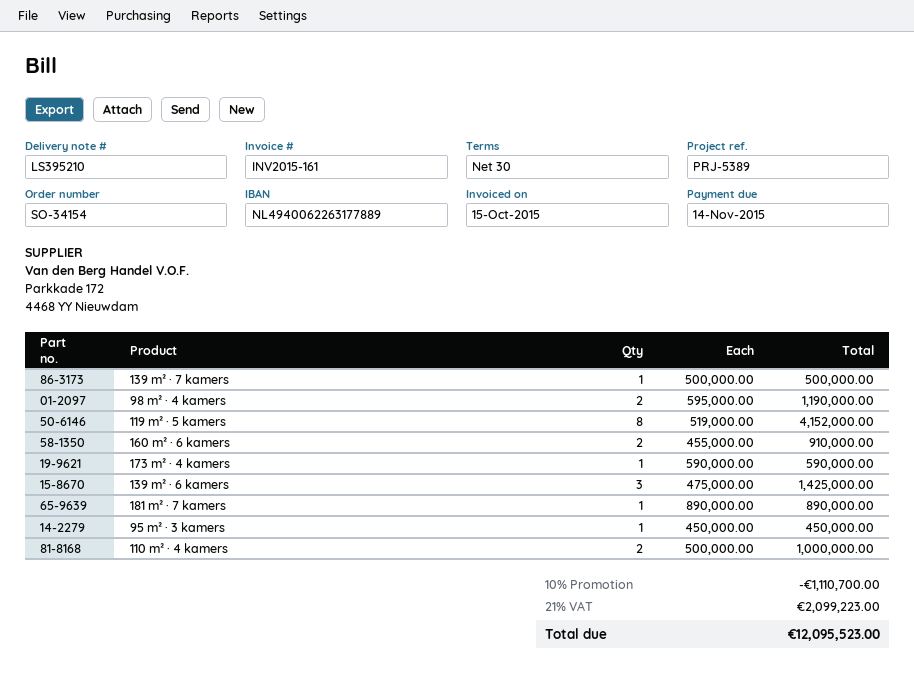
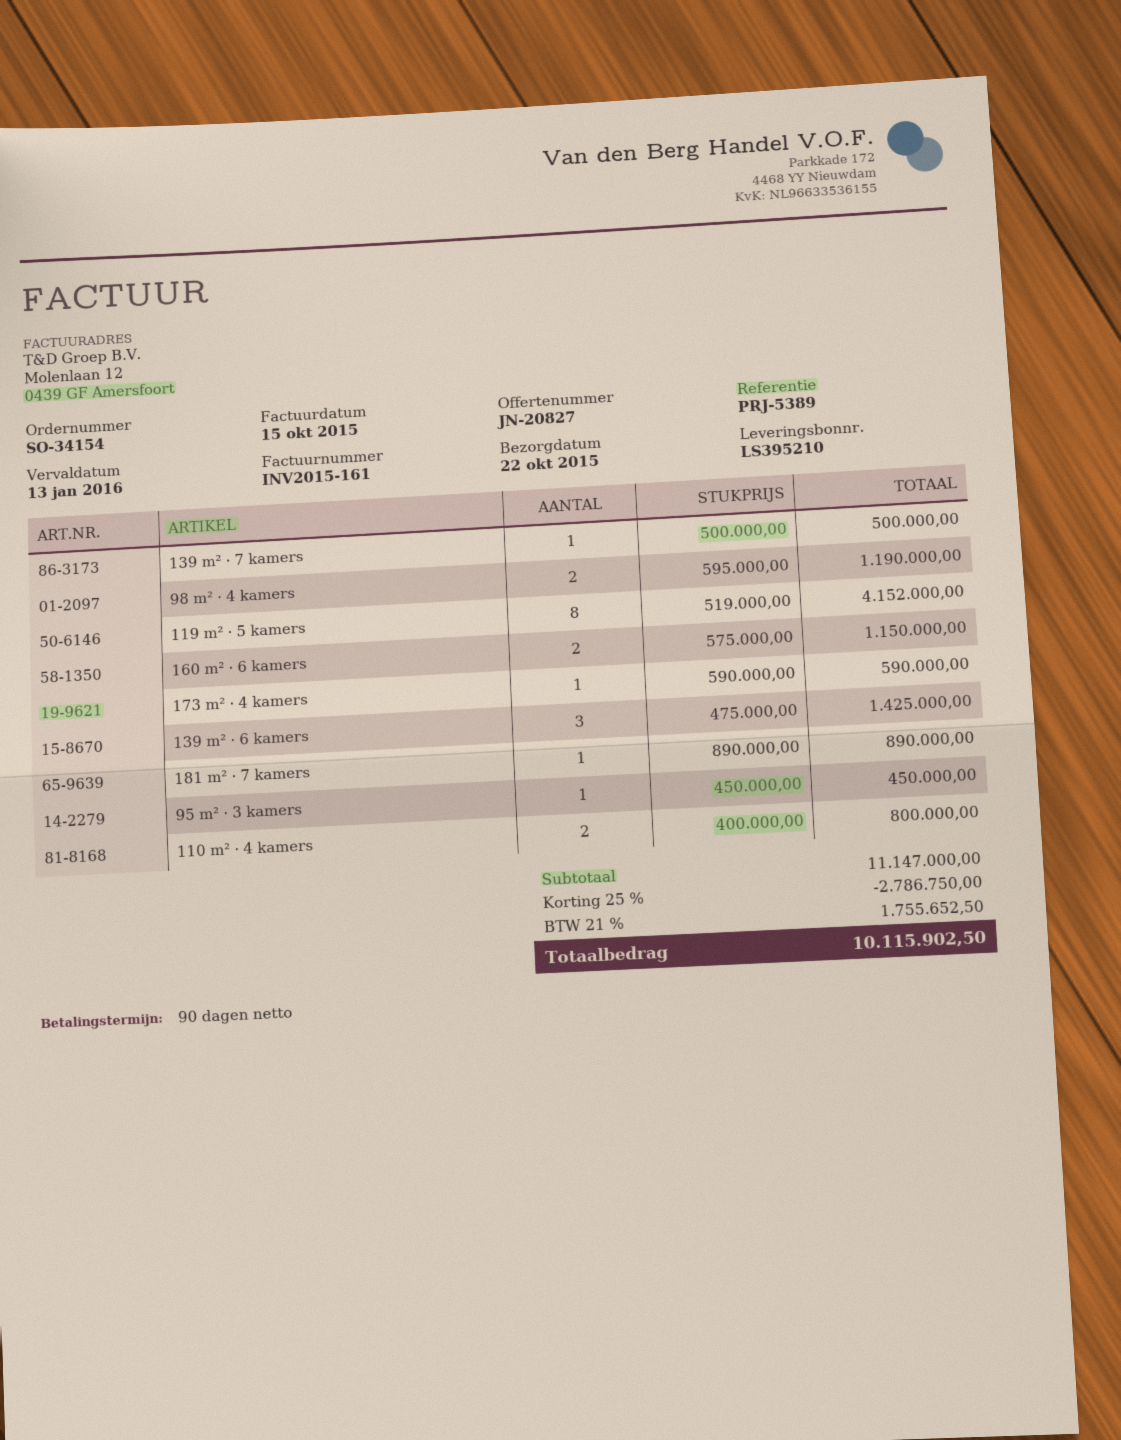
payment terms: 30 days -> 90 days
due date: 2015-11-14 -> 2016-01-13
160 m² · 6 kamers: 2 x 455000.00 = 910000.00 -> 2 x 575000.00 = 1150000.00
110 m² · 4 kamers: 2 x 500000.00 = 1000000.00 -> 2 x 400000.00 = 800000.00
discount: 10% = 1110700.00 -> 25% = 2786750.00
tax: 21% = 2099223.00 -> 21% = 1755652.50
total: 12095523.00 -> 10115902.50

